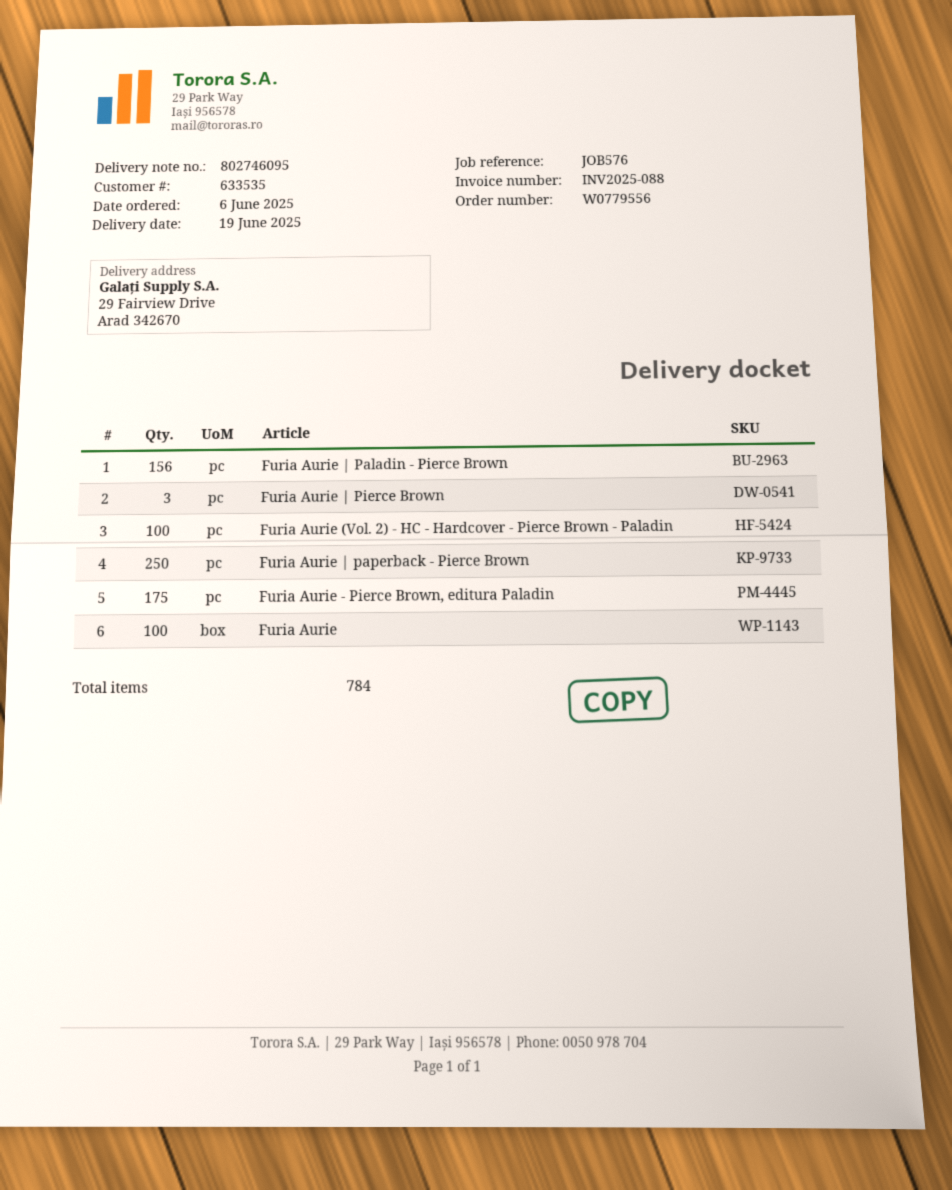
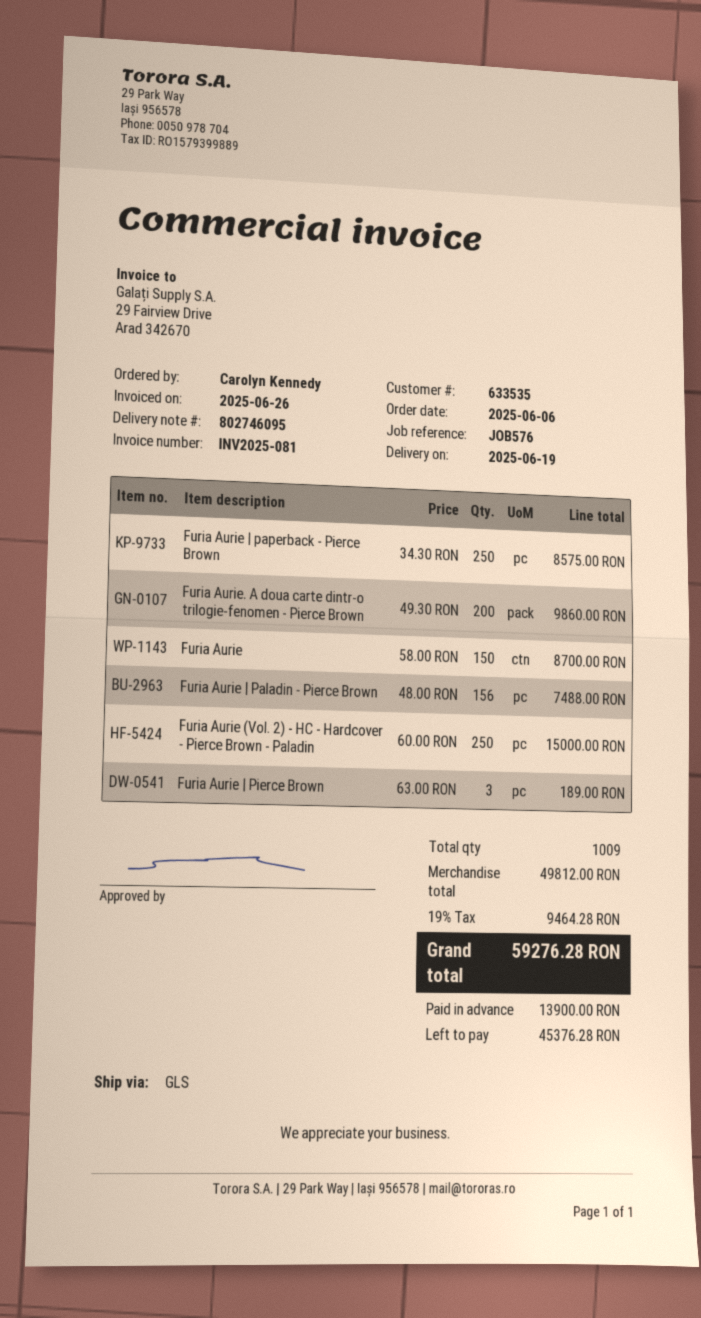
invoice number: INV2025-088 -> INV2025-081
Furia Aurie (Vol. 2) - HC - Hardcover - Pierce Brown - Paladin: 100 -> 250
Furia Aurie - Pierce Brown, editura Paladin: 175 -> none
Furia Aurie: 100 -> 150
Furia Aurie. A doua carte dintr-o trilogie-fenomen - Pierce Brown: none -> 200
total quantity: 784 -> 1009

